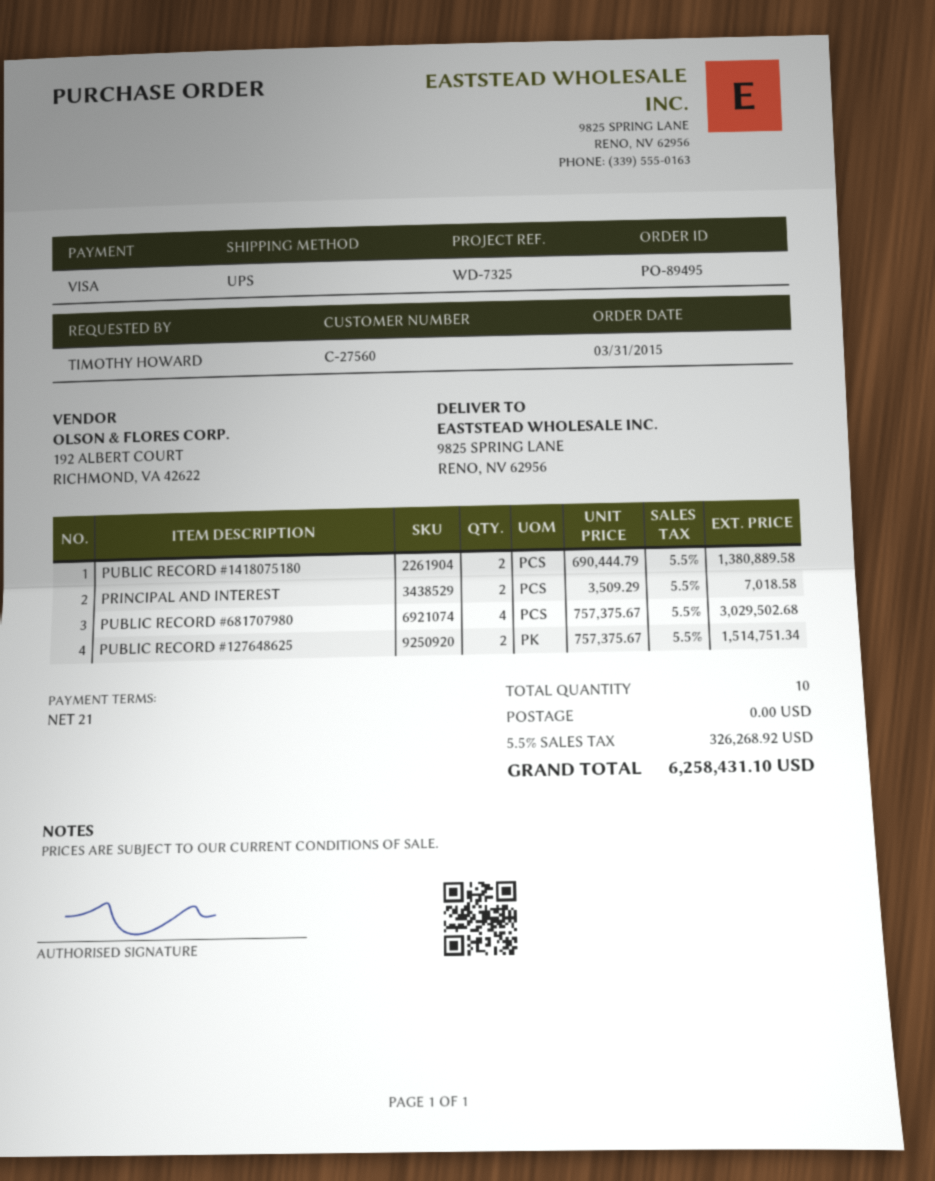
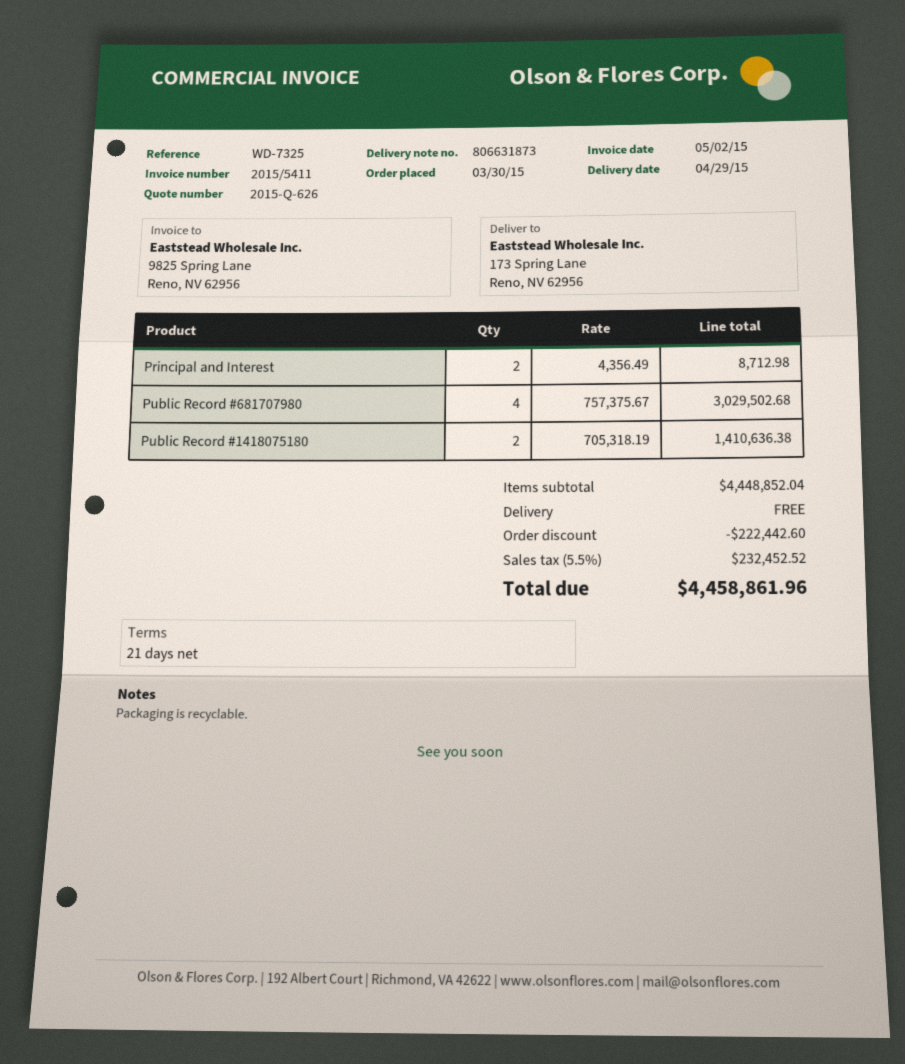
order date: 2015-03-31 -> 2015-03-30
ship to: 9825 SPRING LANE, RENO, NV 62956 -> 173 Spring Lane, Reno, NV 62956
PUBLIC RECORD #1418075180: 2 x 690444.79 = 1380889.58 -> 2 x 705318.19 = 1410636.38
PRINCIPAL AND INTEREST: 2 x 3509.29 = 7018.58 -> 2 x 4356.49 = 8712.98
PUBLIC RECORD #127648625: 2 x 757375.67 = 1514751.34 -> none
discount: none -> 222442.60
tax: 5.5% = 326268.92 -> 5.5% = 232452.52
total: 6258431.10 -> 4458861.96

